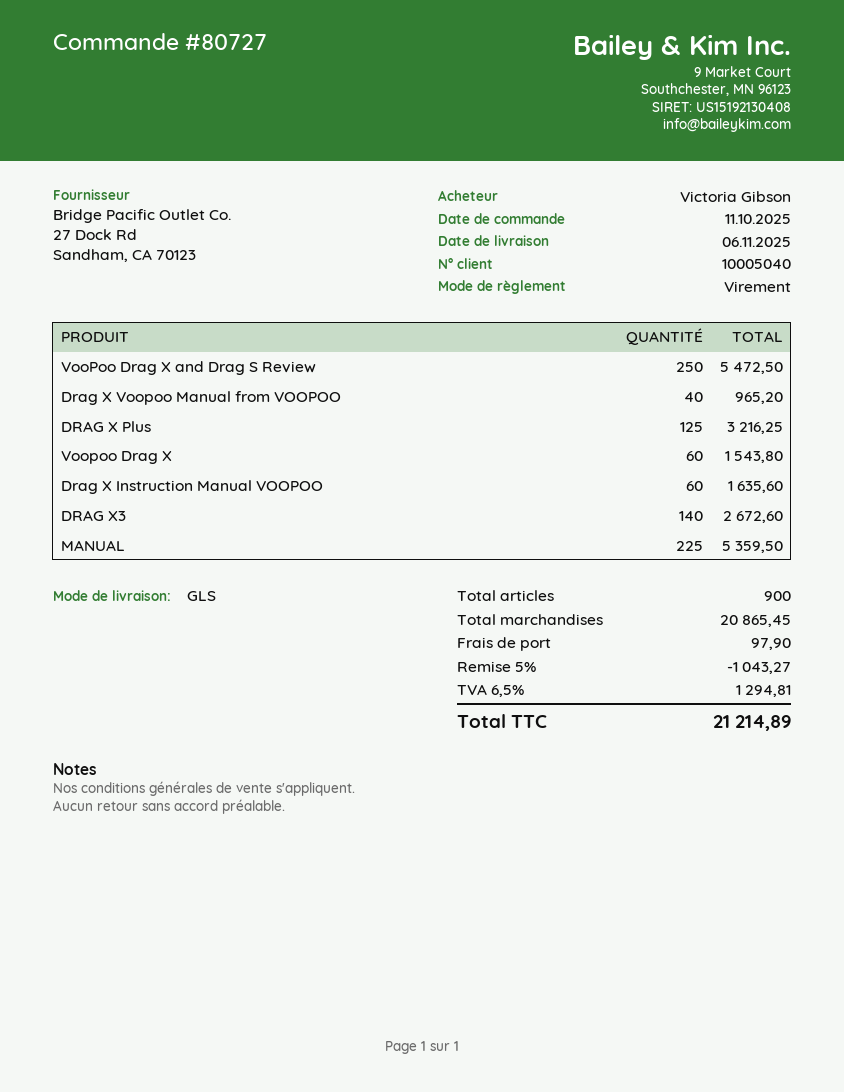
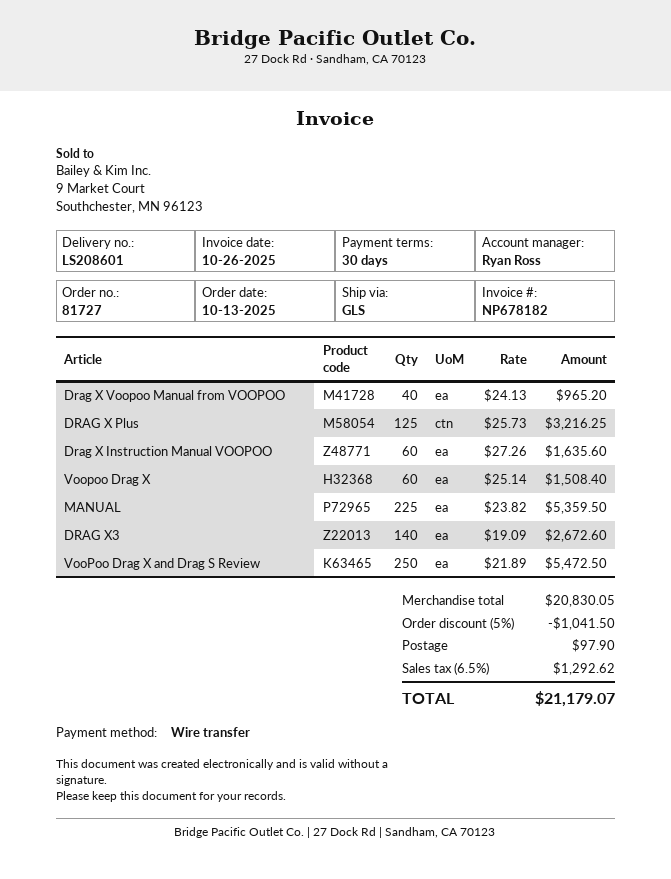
order number: 80727 -> 81727
order date: 2025-10-11 -> 2025-10-13
Voopoo Drag X: 60 for 1543.80 -> 60 for 1508.40
subtotal: 20865.45 -> 20830.05
discount: 5% = 1043.27 -> 5% = 1041.50
tax: 6.5% = 1294.81 -> 6.5% = 1292.62
total: 21214.89 -> 21179.07

